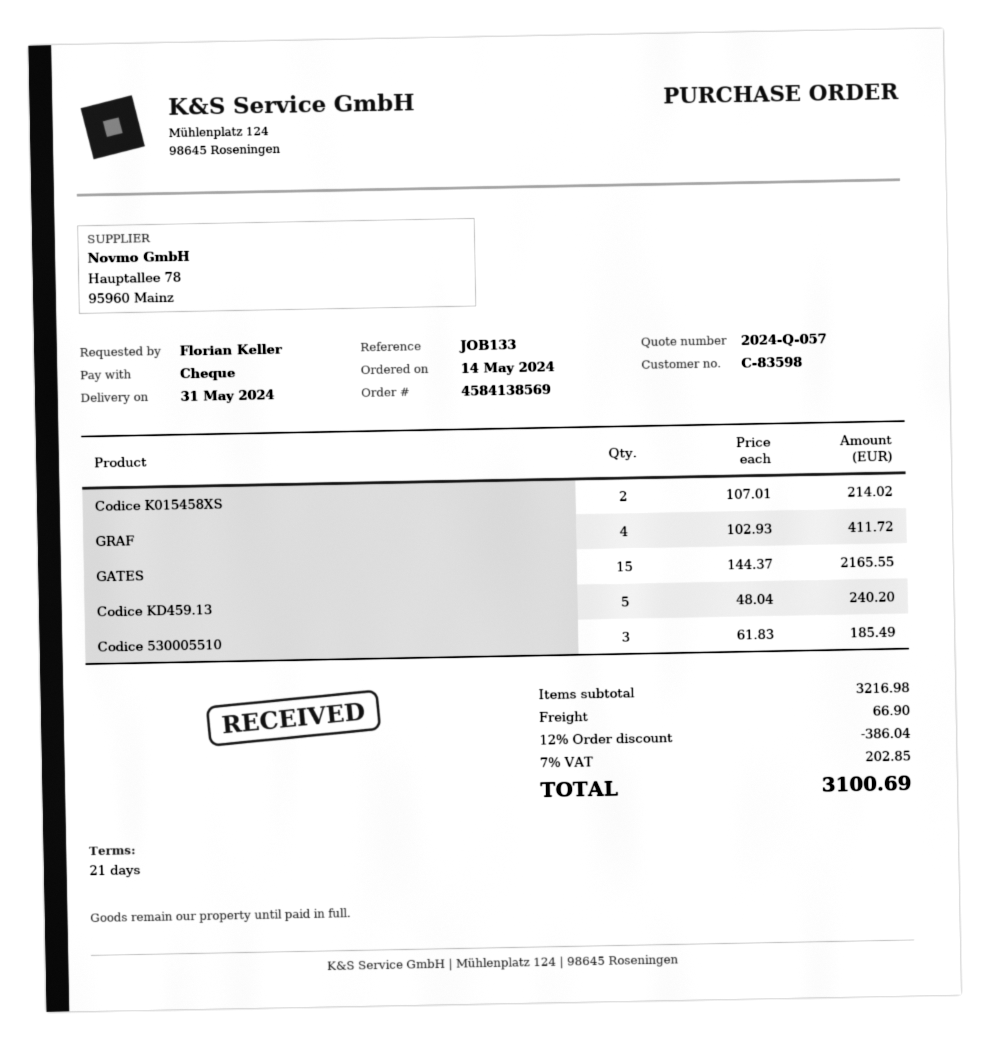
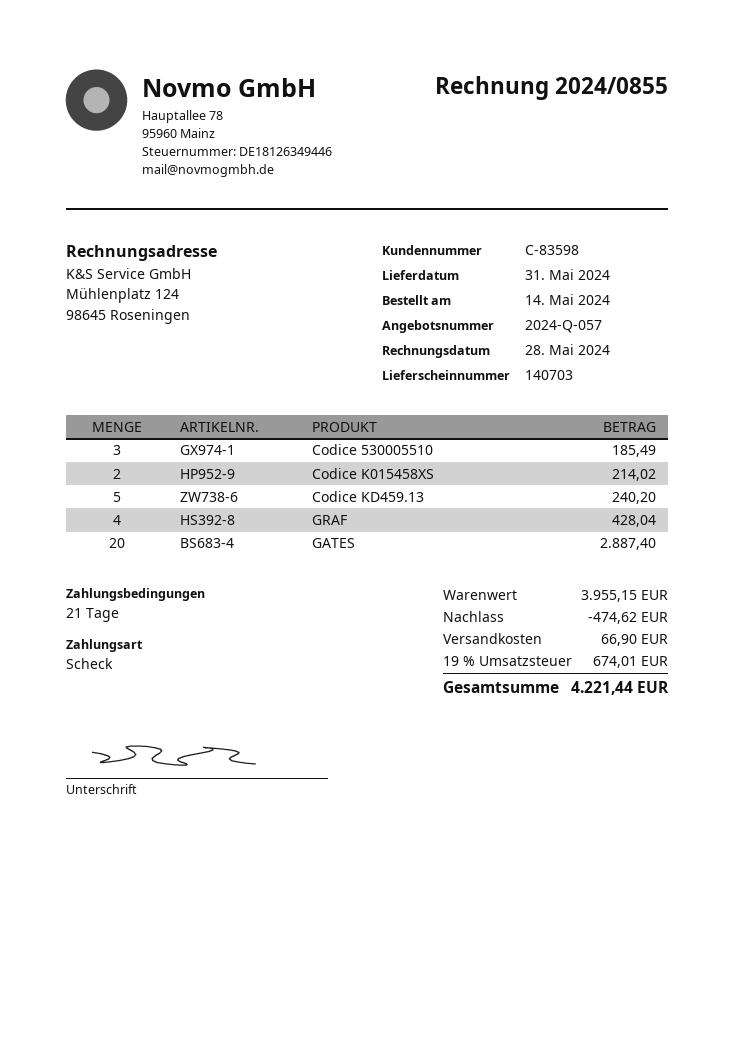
GRAF: 4 for 411.72 -> 4 for 428.04
GATES: 15 for 2165.55 -> 20 for 2887.40
subtotal: 3216.98 -> 3955.15
discount: 386.04 -> 474.62
tax: 7% = 202.85 -> 19% = 674.01
total: 3100.69 -> 4221.44

